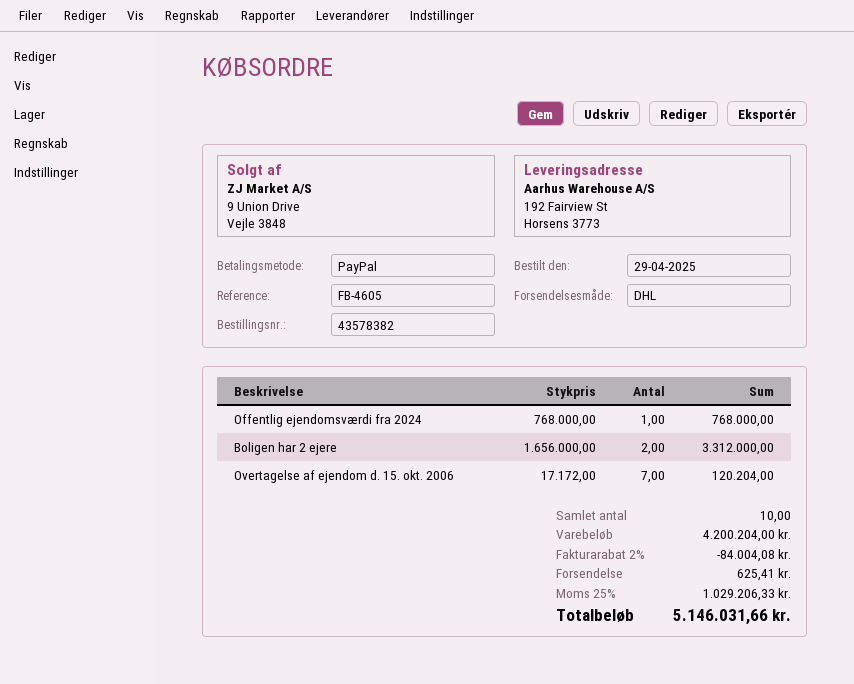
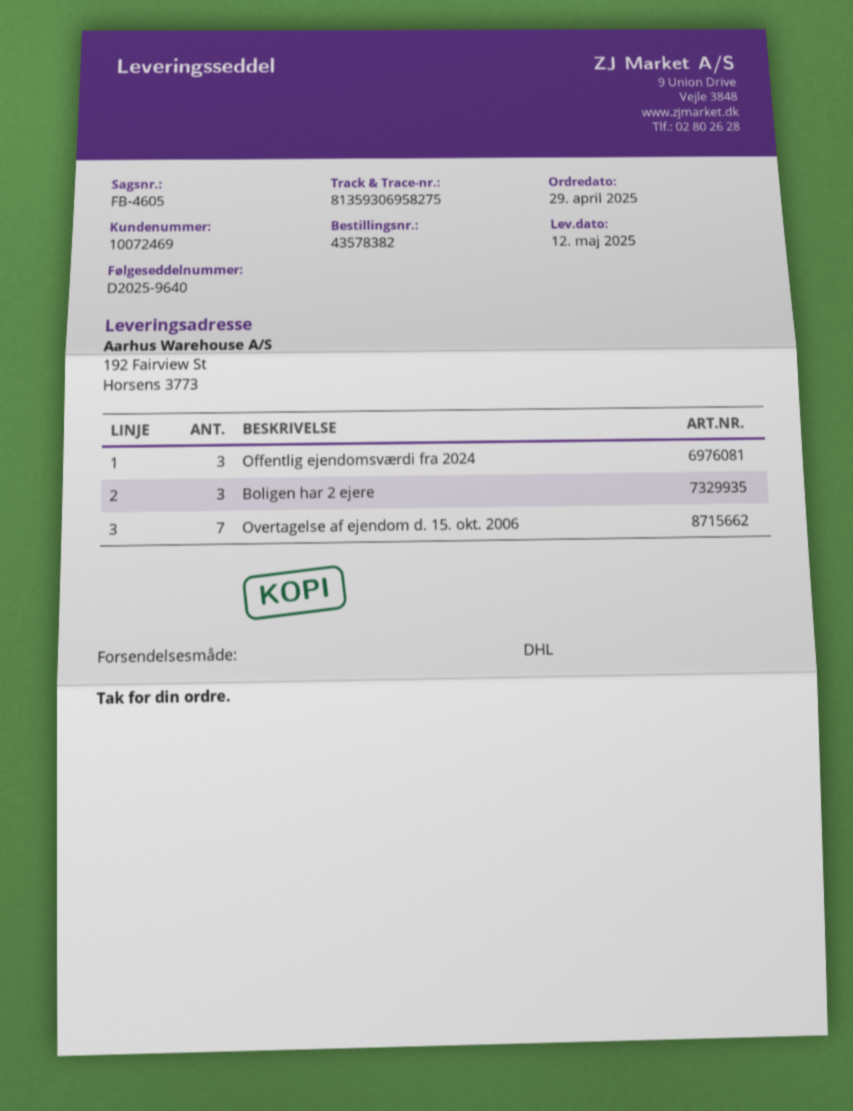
Offentlig ejendomsværdi fra 2024: 1 -> 3
Boligen har 2 ejere: 2 -> 3

